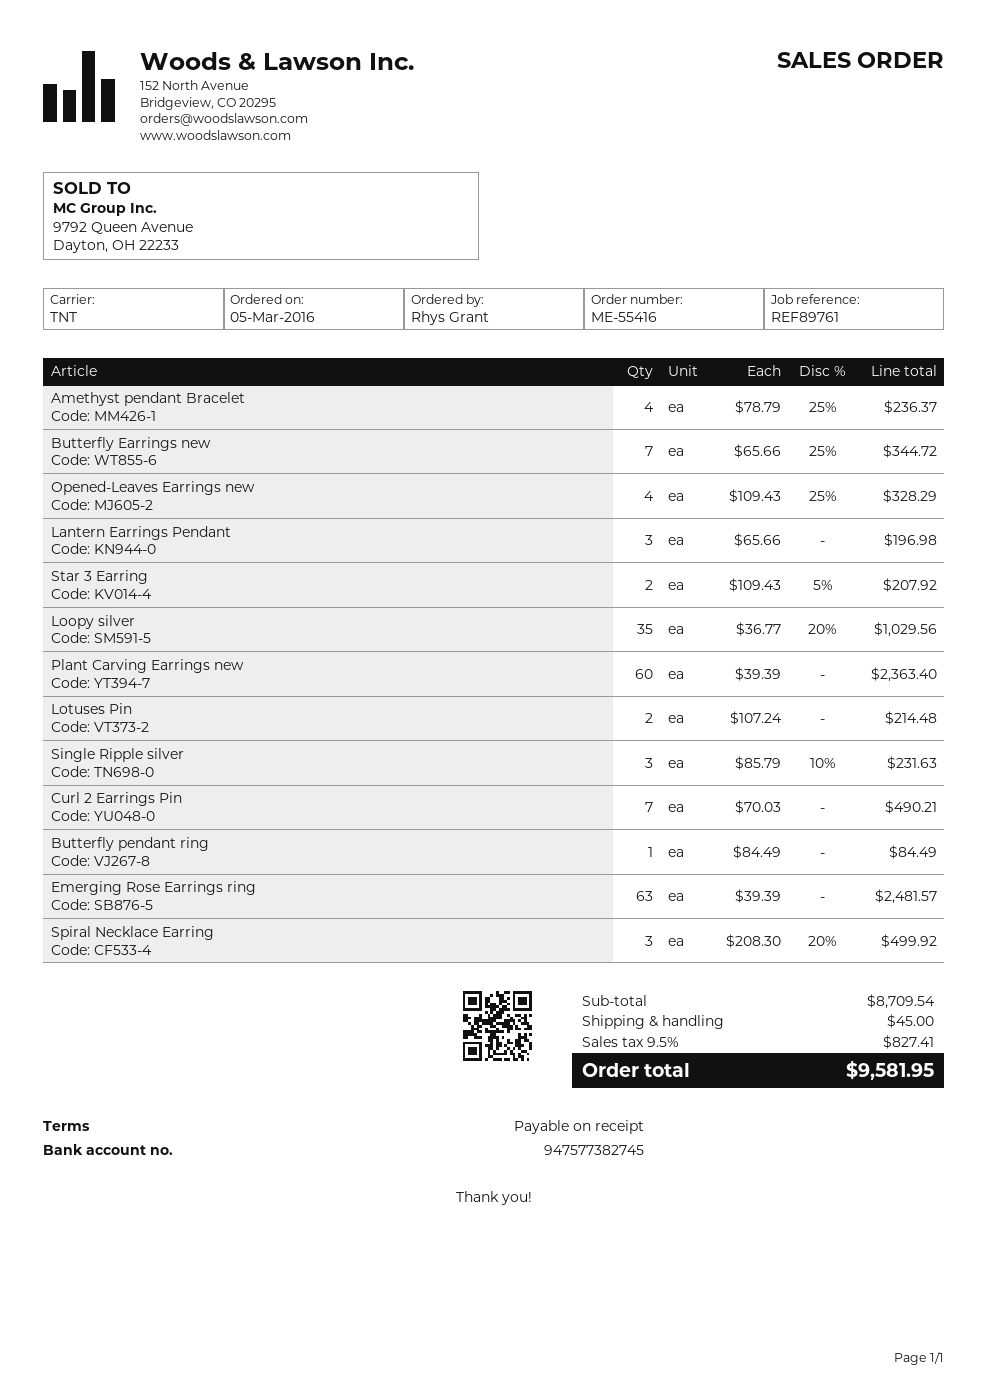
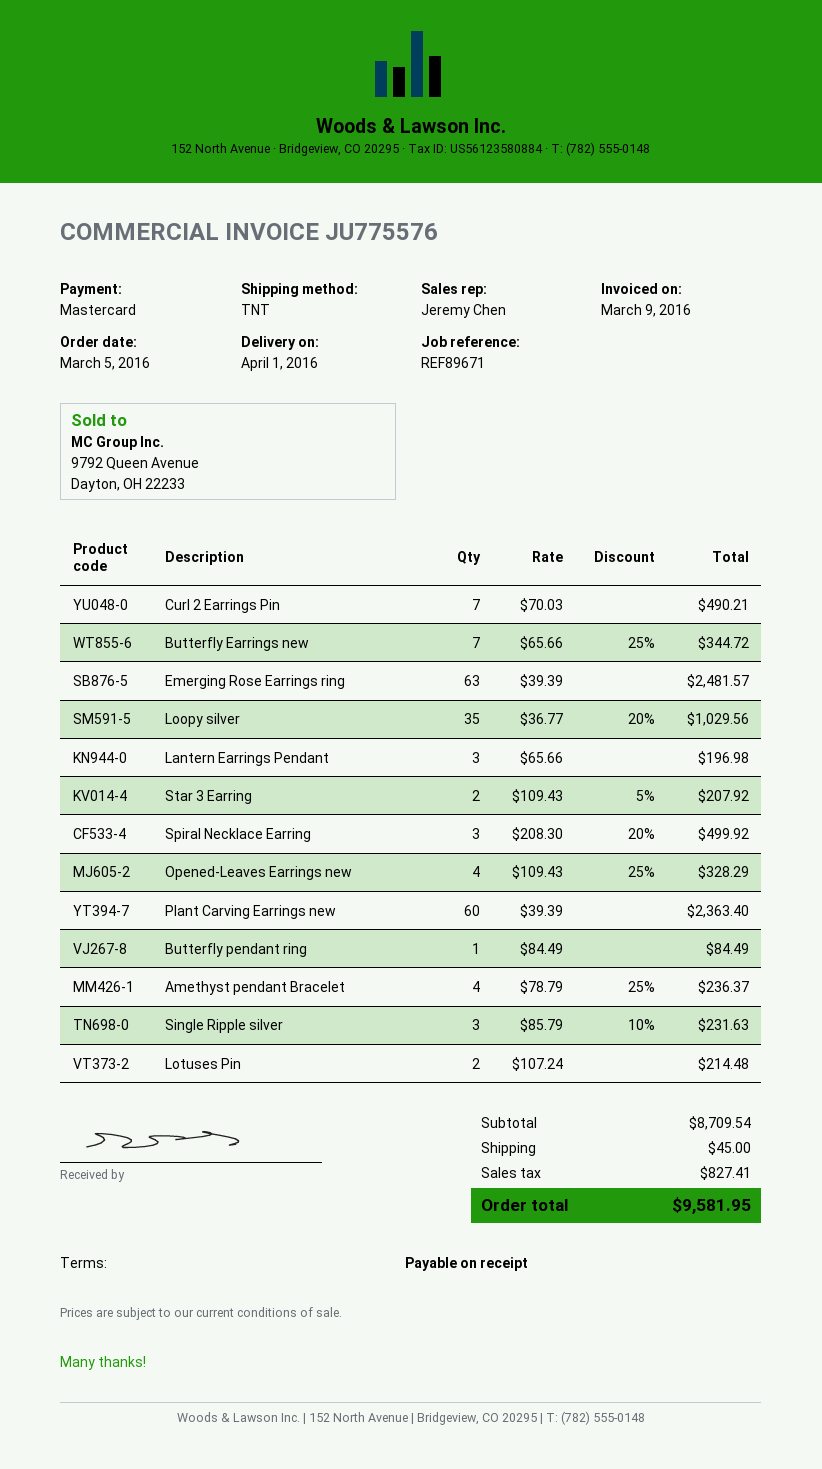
reference: REF89761 -> REF89671

